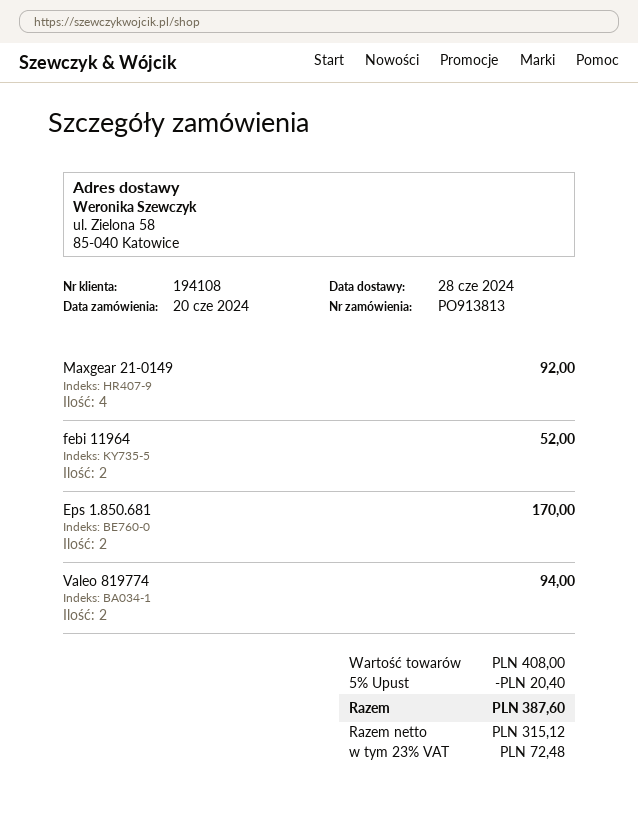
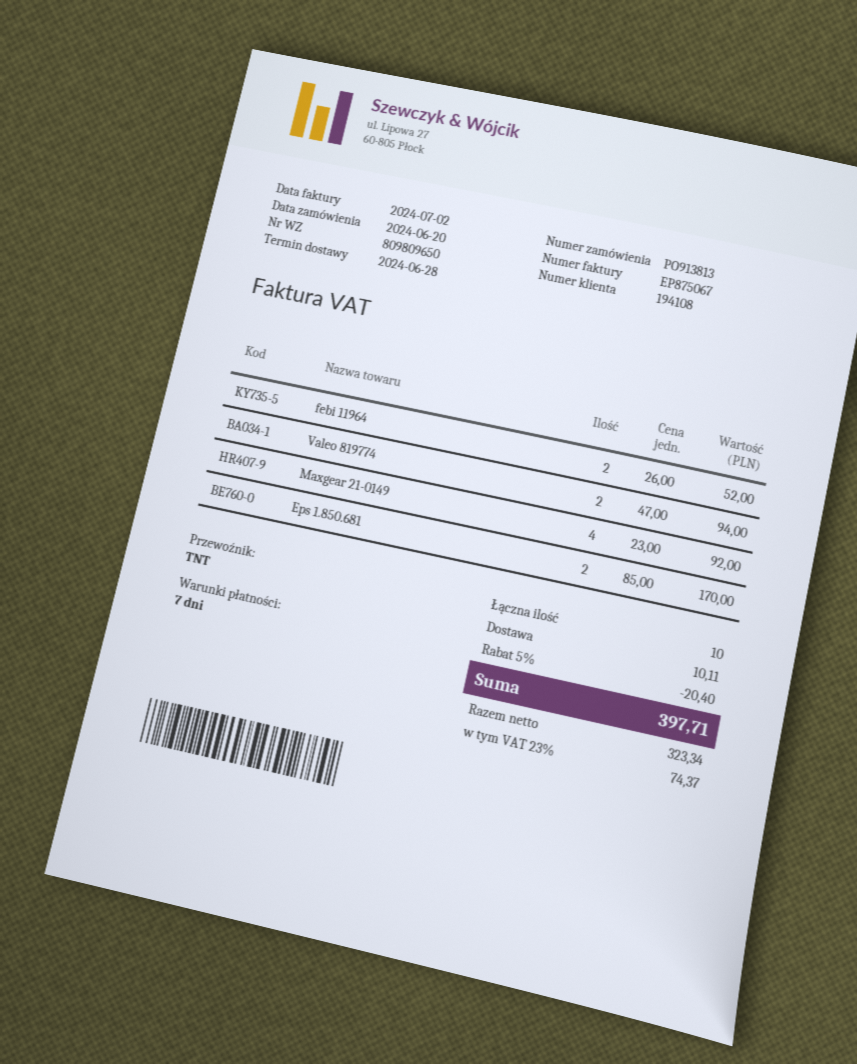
shipping: none -> 10.11
net: 315.12 -> 323.34
tax: 23% = 72.48 -> 23% = 74.37
total: 387.60 -> 397.71

